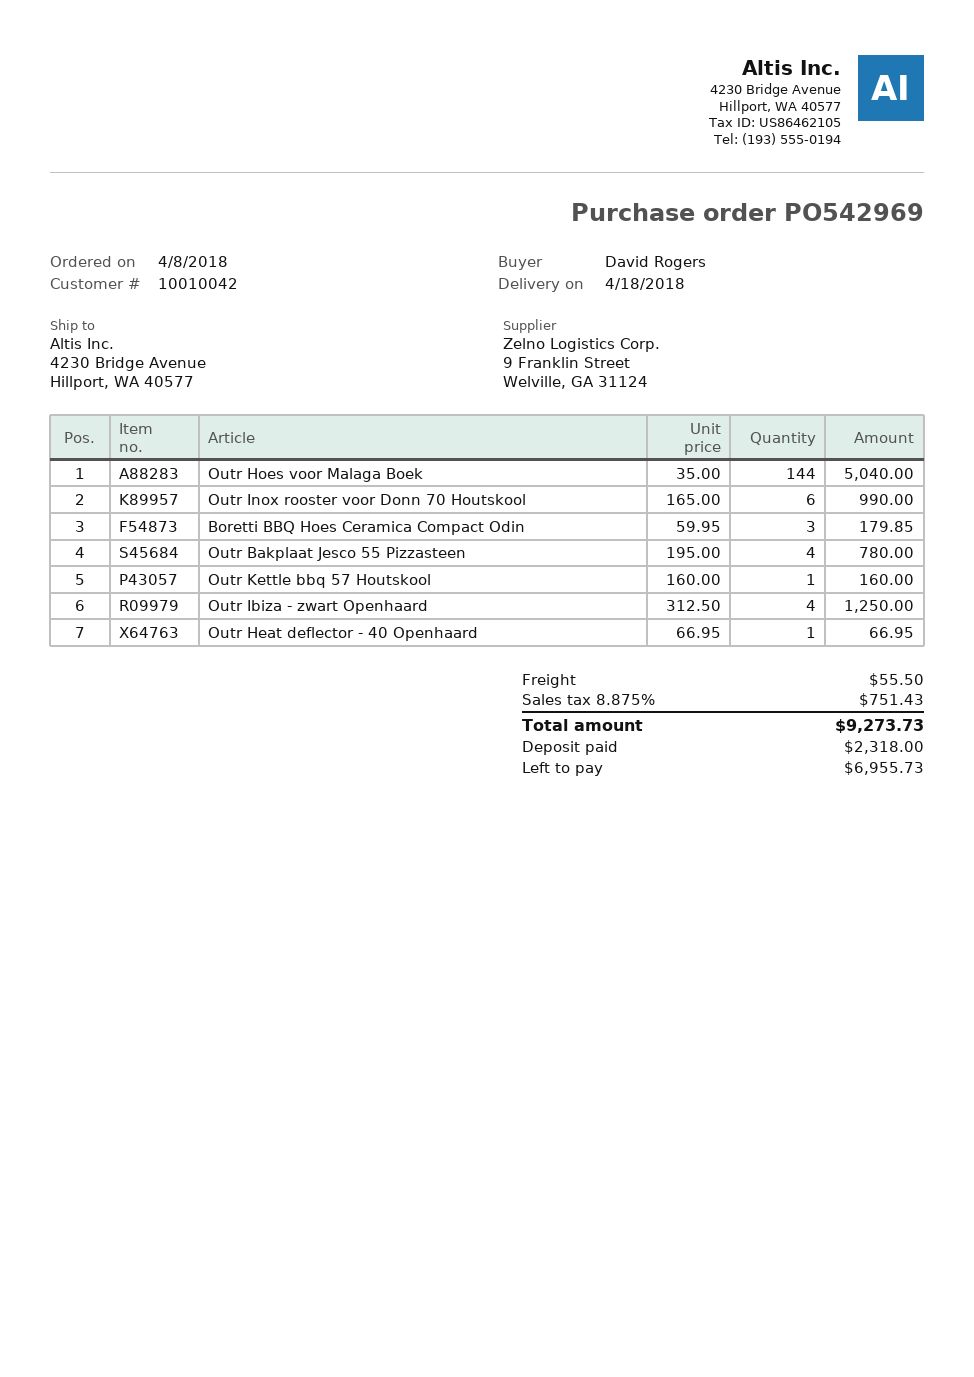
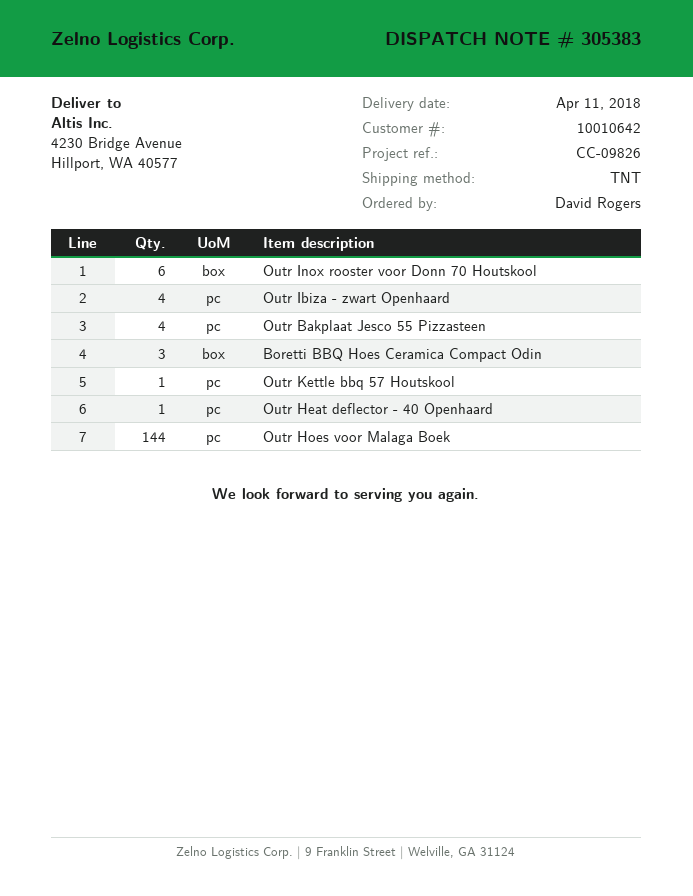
delivery date: 2018-04-18 -> 2018-04-11
customer number: 10010042 -> 10010642

